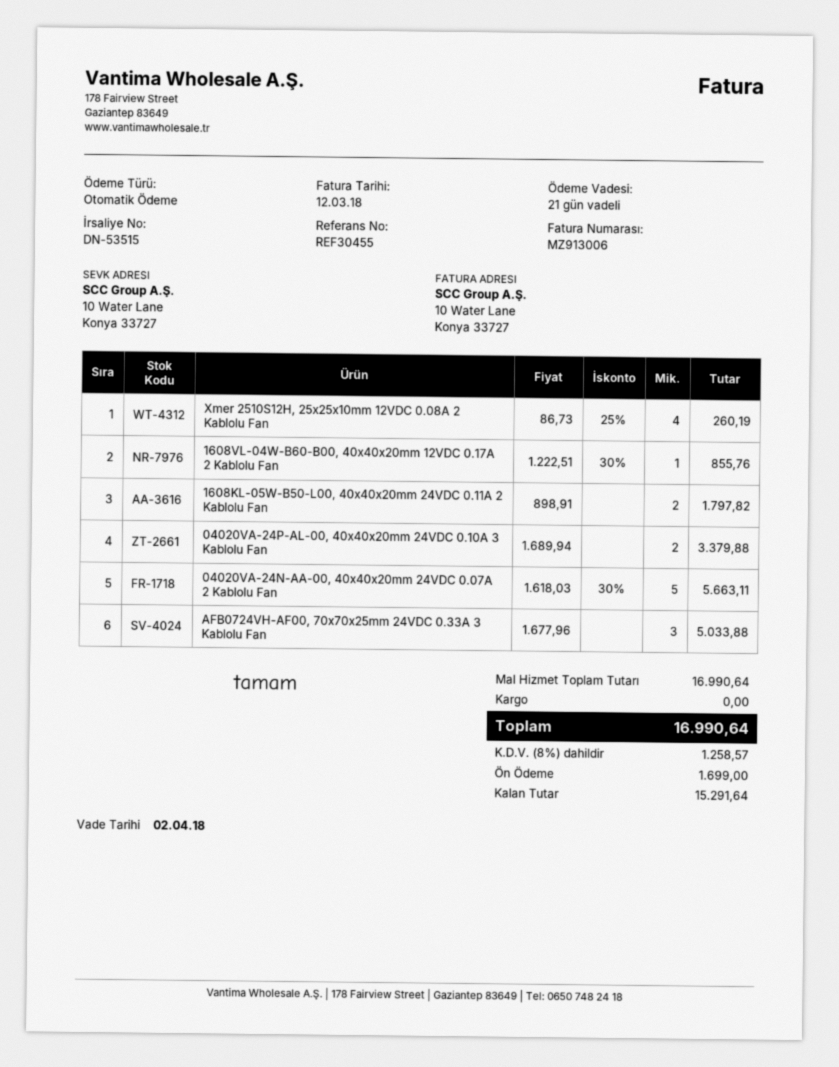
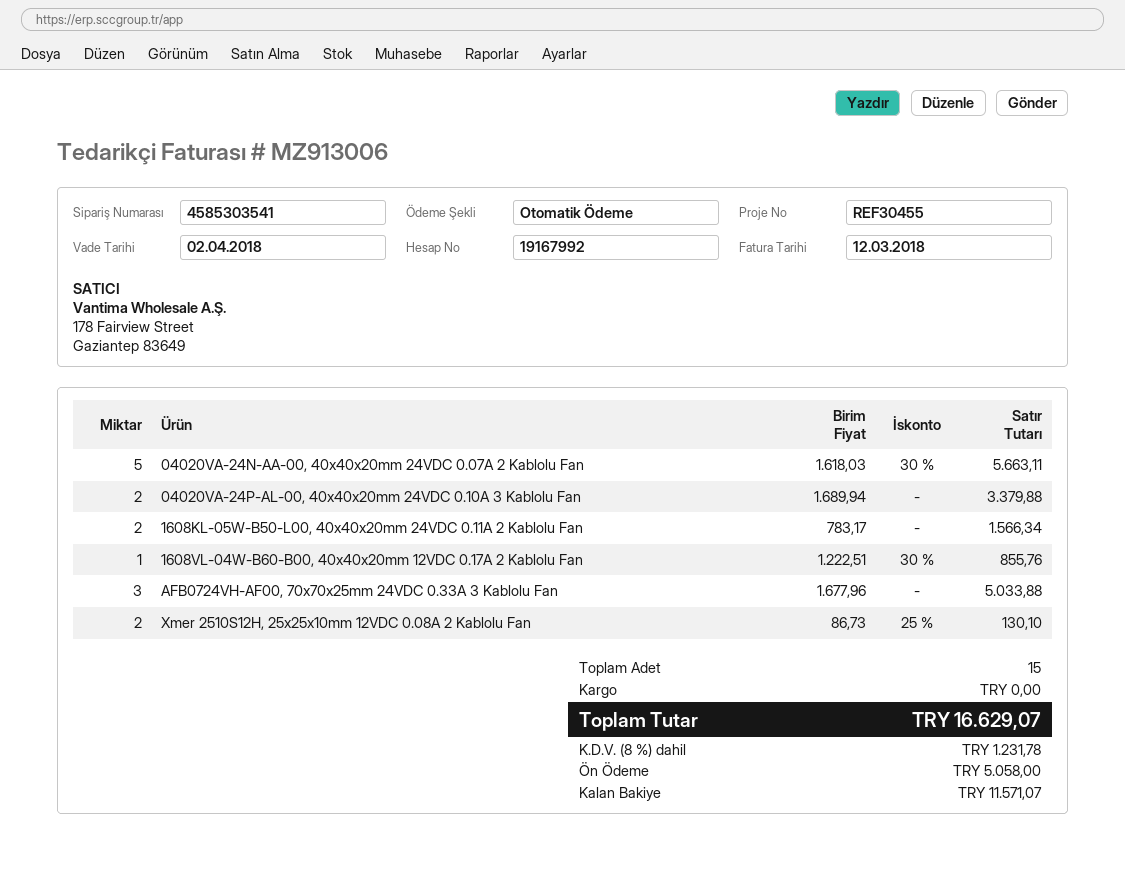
Xmer 2510S12H, 25x25x10mm 12VDC 0.08A 2 Kablolu Fan: 4 x 86.73 - 25% = 260.19 -> 2 x 86.73 - 25% = 130.10
1608KL-05W-B50-L00, 40x40x20mm 24VDC 0.11A 2 Kablolu Fan: 2 x 898.91 = 1797.82 -> 2 x 783.17 = 1566.34
tax: 8% = 1258.57 -> 8% = 1231.78
total: 16990.64 -> 16629.07
deposit: 1699.00 -> 5058.00
balance: 15291.64 -> 11571.07

